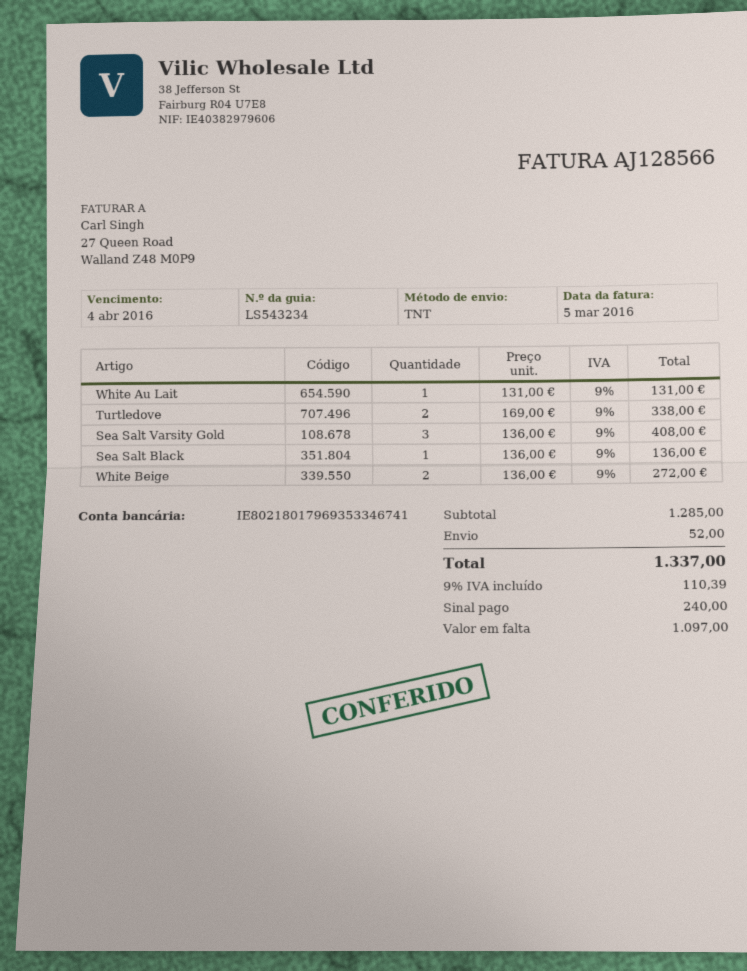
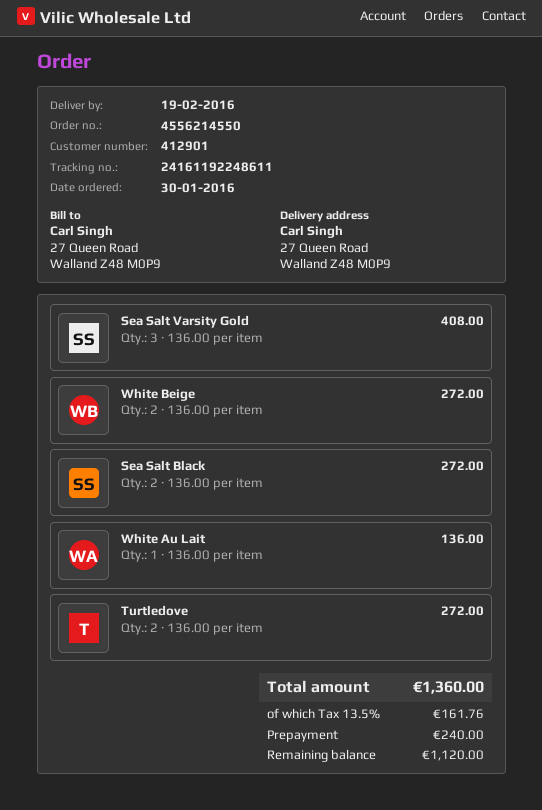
White Au Lait: 1 x 131.00 = 131.00 -> 1 x 136.00 = 136.00
Turtledove: 2 x 169.00 = 338.00 -> 2 x 136.00 = 272.00
Sea Salt Black: 1 x 136.00 = 136.00 -> 2 x 136.00 = 272.00
shipping: 52.00 -> none
tax: 9% = 110.39 -> 13.5% = 161.76
total: 1337.00 -> 1360.00
balance: 1097.00 -> 1120.00

